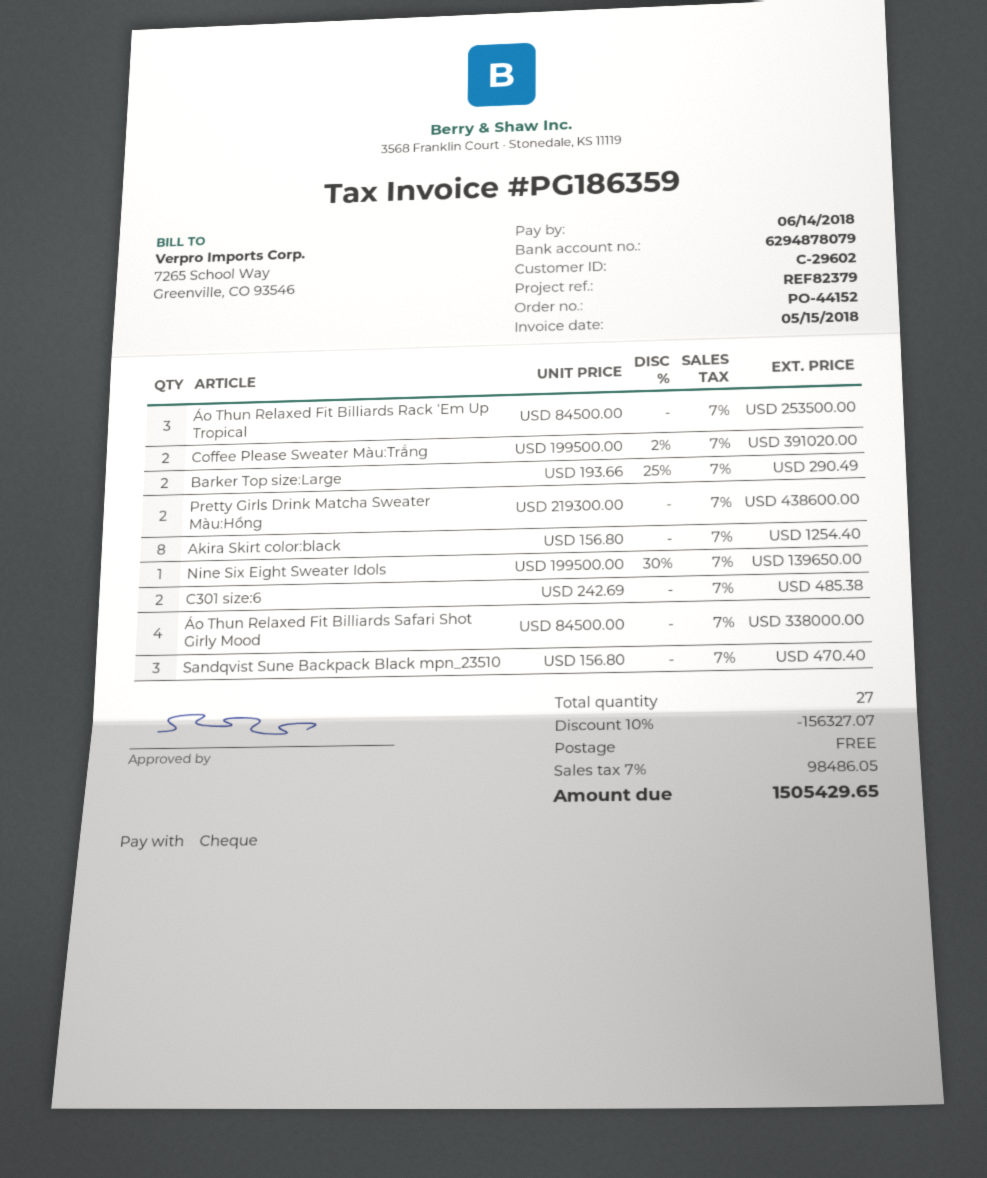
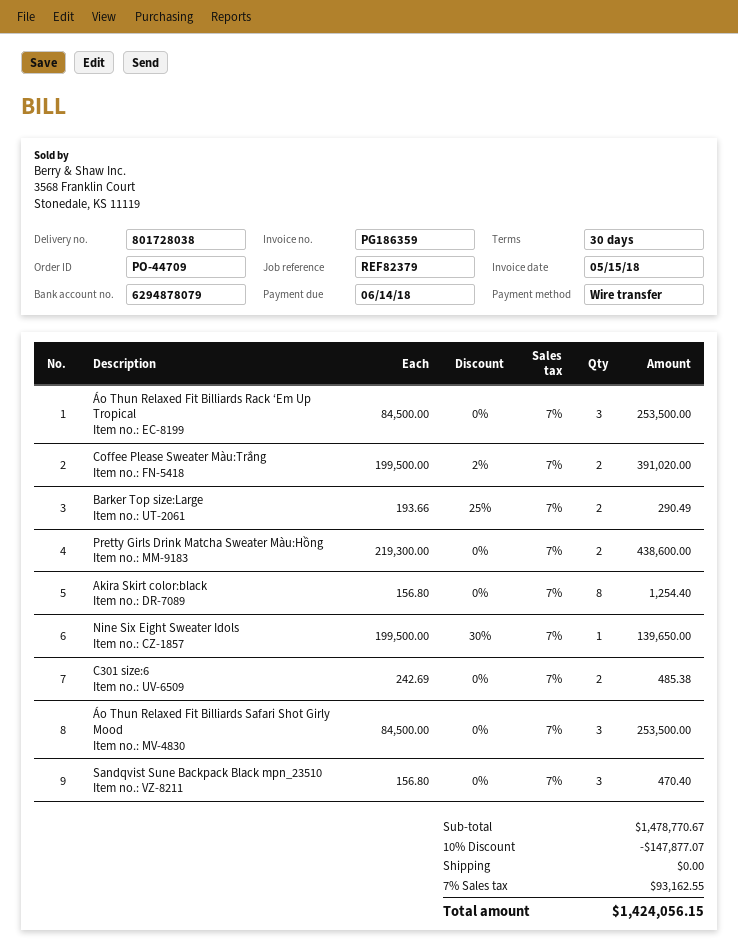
order number: PO-44152 -> PO-44709
payment method: cheque -> bank transfer
Áo Thun Relaxed Fit Billiards Safari Shot Girly Mood: 4 x 84500.00 = 338000.00 -> 3 x 84500.00 = 253500.00
discount: 10% = 156327.07 -> 10% = 147877.07
tax: 7% = 98486.05 -> 7% = 93162.55
total: 1505429.65 -> 1424056.15

